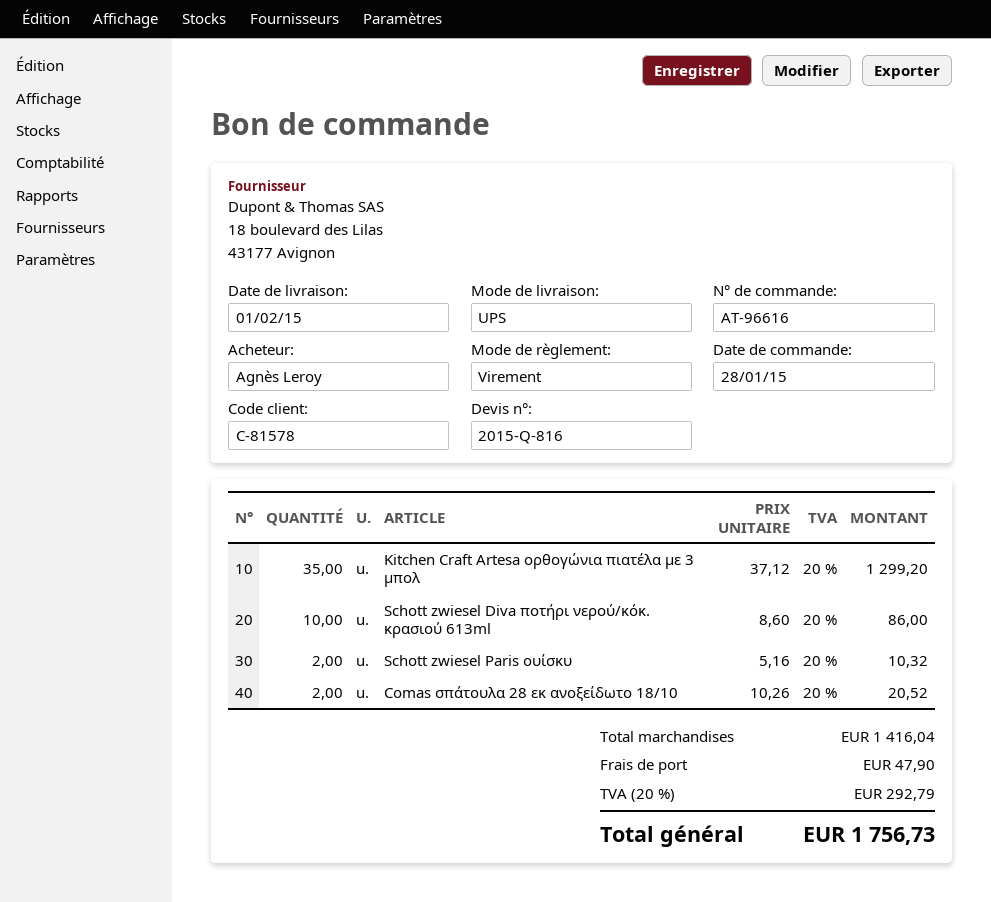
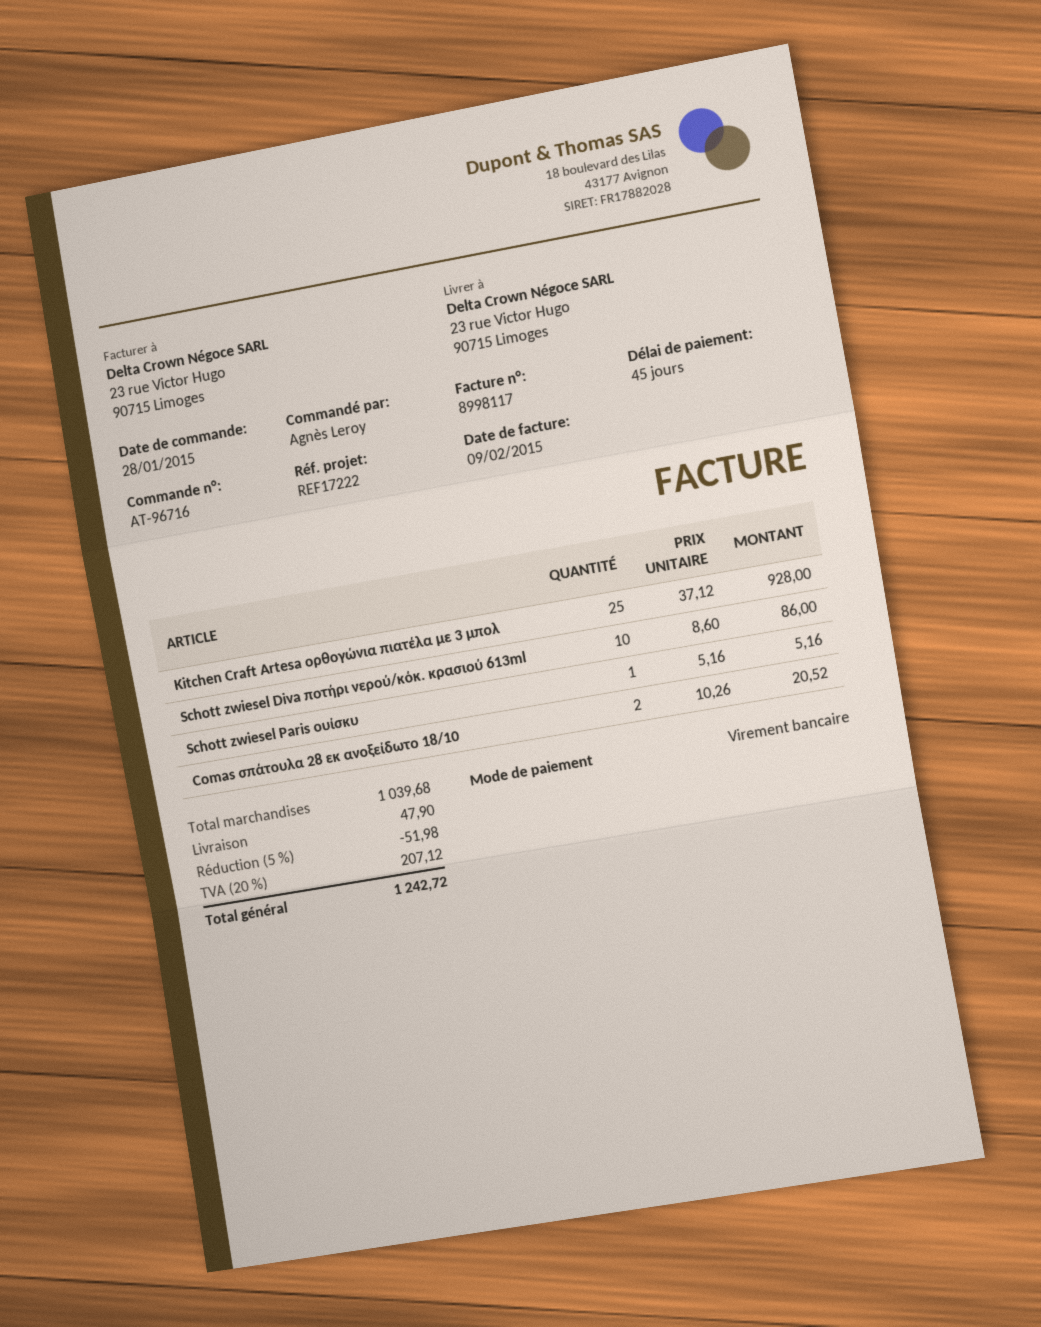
order number: AT-96616 -> AT-96716
Kitchen Craft Artesa ορθογώνια πιατέλα με 3 μπολ: 35 x 37.12 = 1299.20 -> 25 x 37.12 = 928.00
Schott zwiesel Paris ουίσκυ: 2 x 5.16 = 10.32 -> 1 x 5.16 = 5.16
subtotal: 1416.04 -> 1039.68
discount: none -> 5% = 51.98
tax: 20% = 292.79 -> 20% = 207.12
total: 1756.73 -> 1242.72

